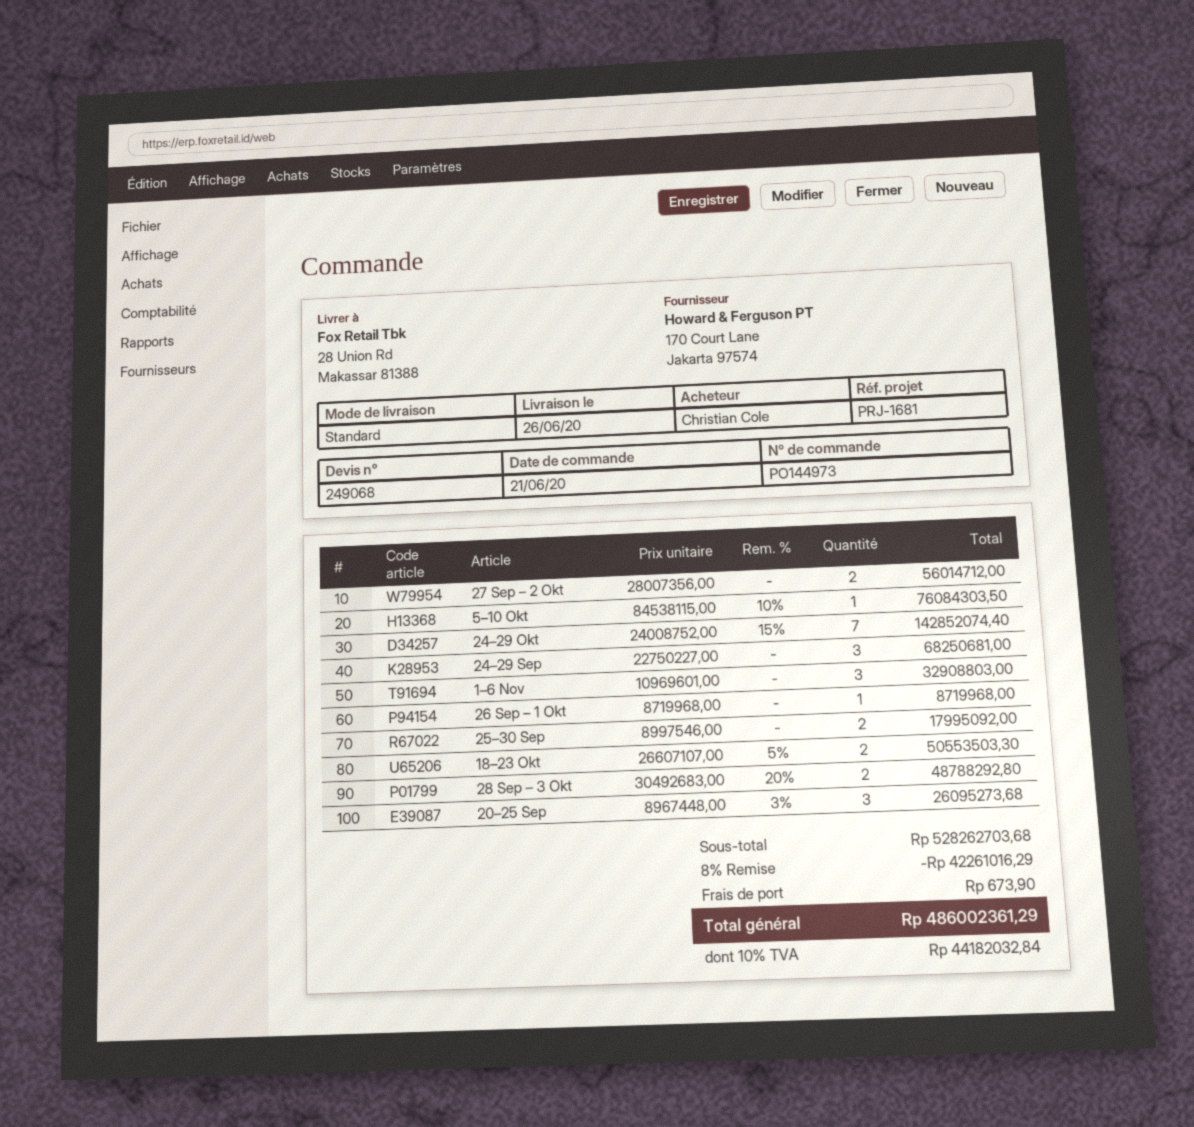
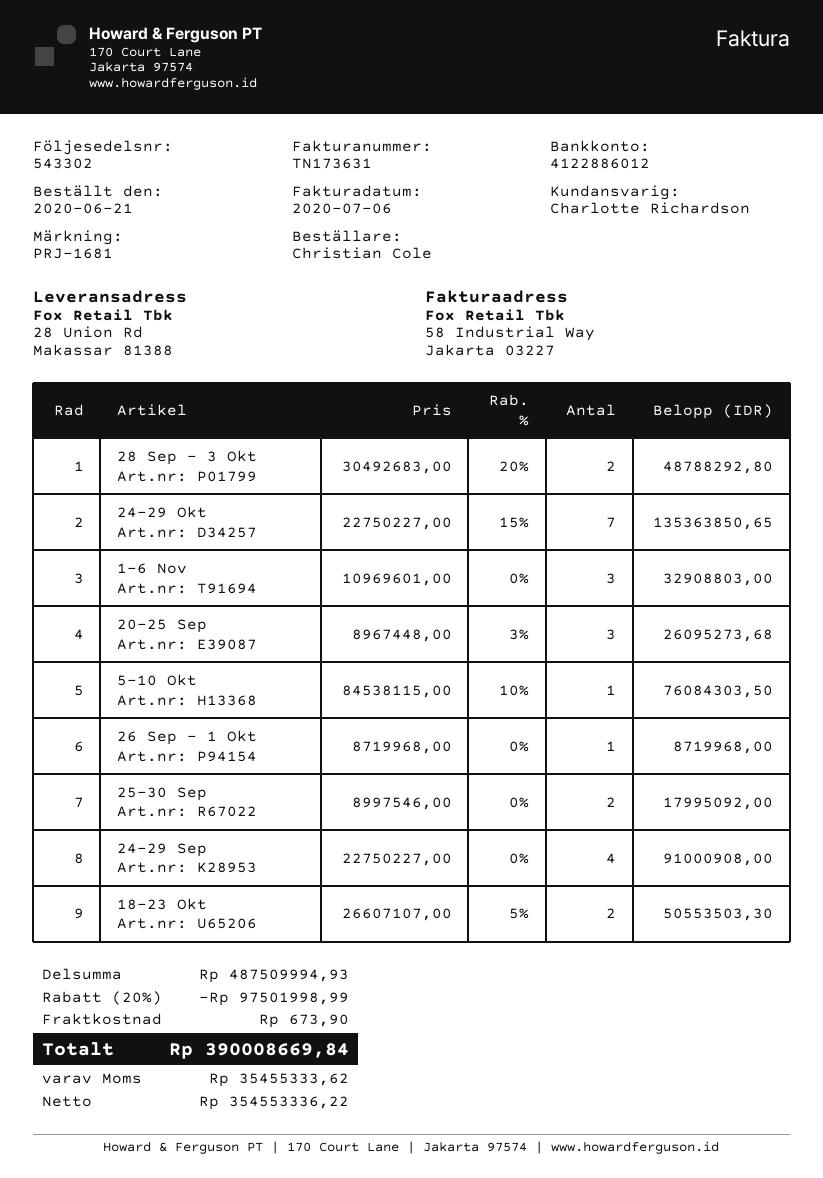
27 Sep – 2 Okt: 2 x 28007356.00 = 56014712.00 -> none
24–29 Okt: 7 x 24008752.00 - 15% = 142852074.40 -> 7 x 22750227.00 - 15% = 135363850.65
24–29 Sep: 3 x 22750227.00 = 68250681.00 -> 4 x 22750227.00 = 91000908.00
subtotal: 528262703.68 -> 487509994.93
discount: 8% = 42261016.29 -> 20% = 97501998.99
tax: 44182032.84 -> 35455333.62
total: 486002361.29 -> 390008669.84

